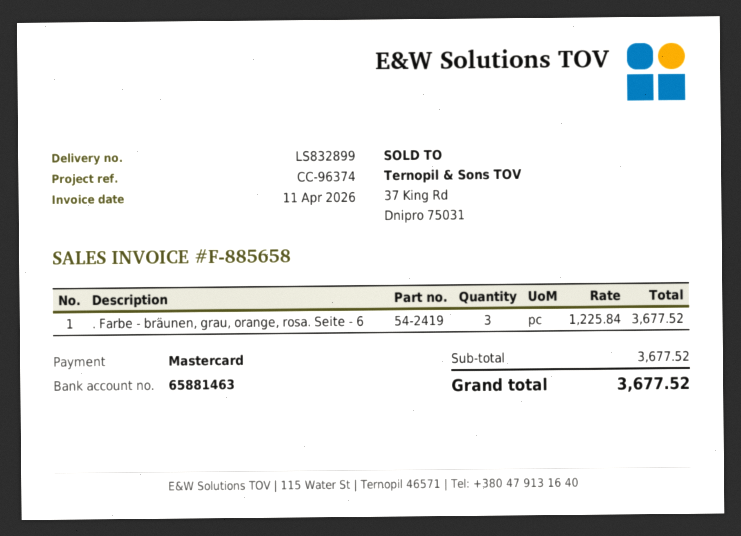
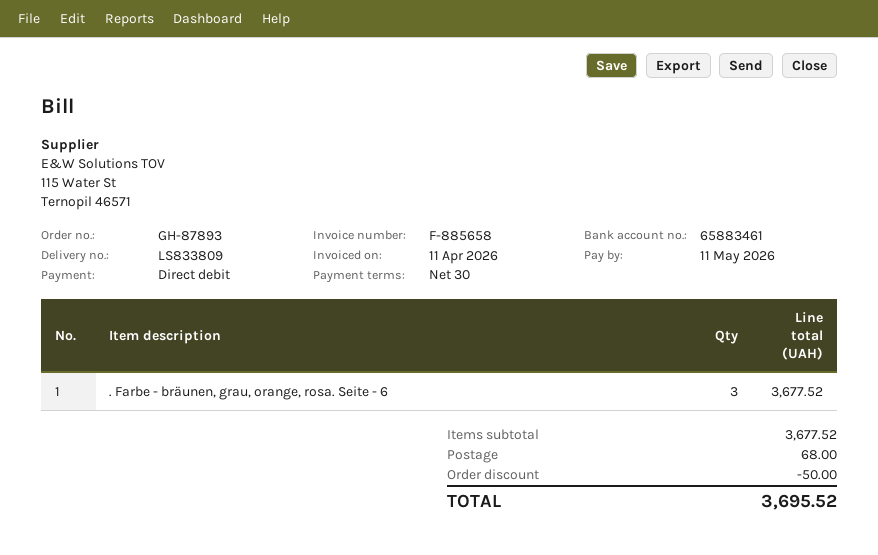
delivery note number: LS832899 -> LS833809
payment method: Mastercard -> direct debit
bank account: 65881463 -> 65883461
discount: none -> 50.00
shipping: none -> 68.00
total: 3677.52 -> 3695.52

